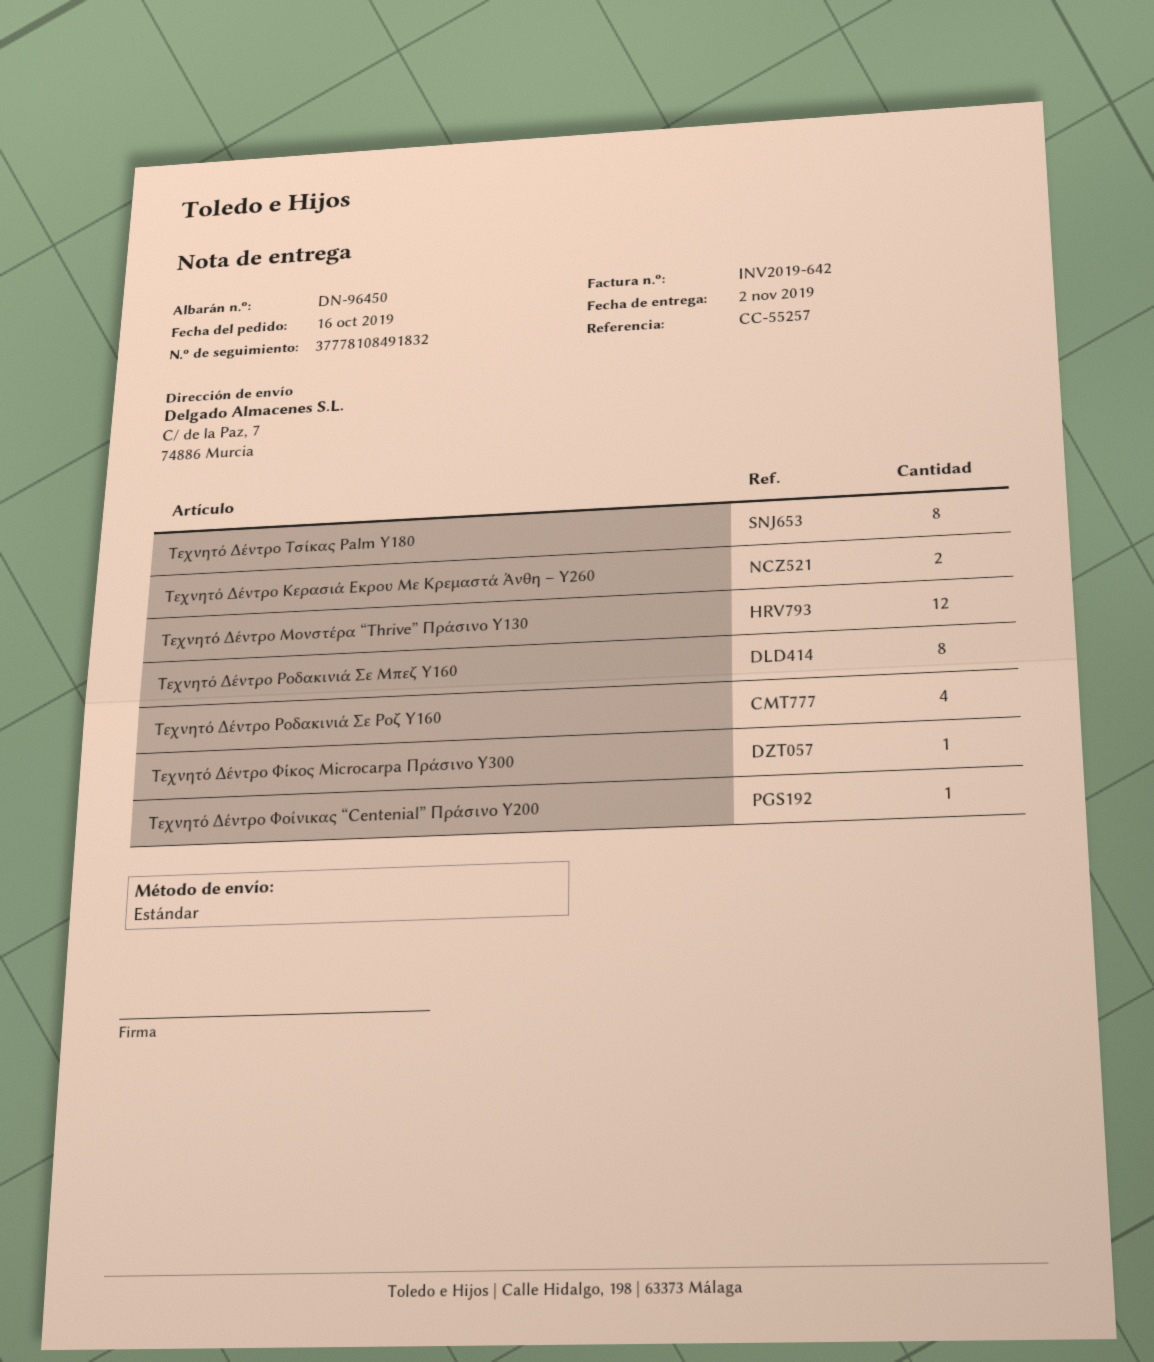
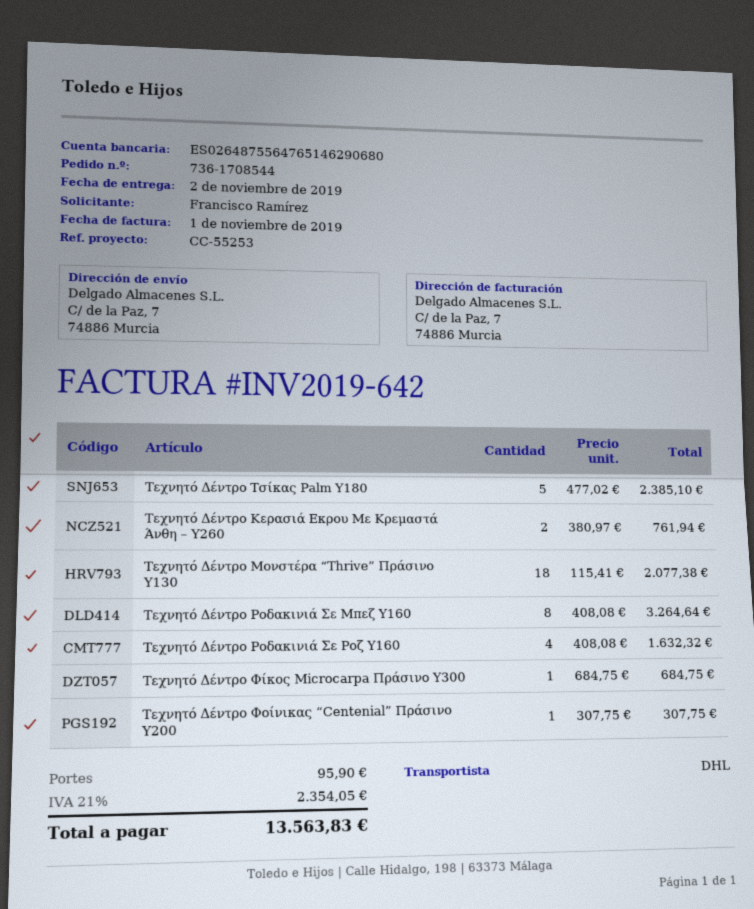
reference: CC-55257 -> CC-55253
shipping method: standard -> DHL
Tεχνητό Δέντρο Τσίκας Palm Υ180: 8 -> 5
Τεχνητό Δέντρο Μονστέρα “Thrive” Πράσινο Y130: 12 -> 18

